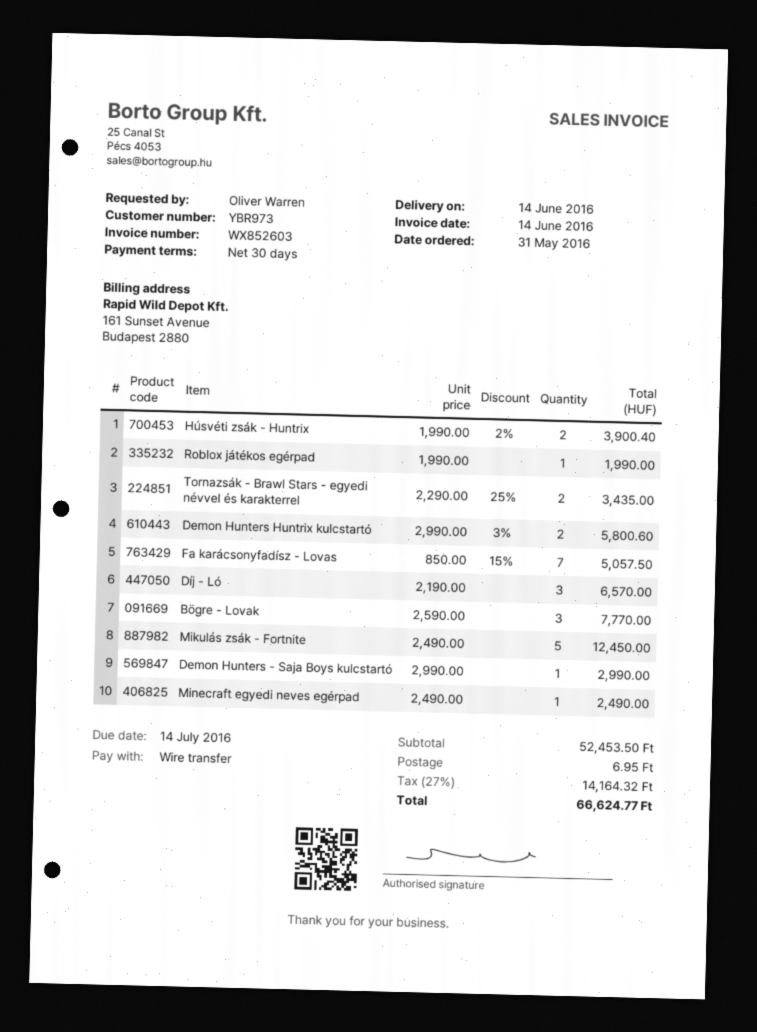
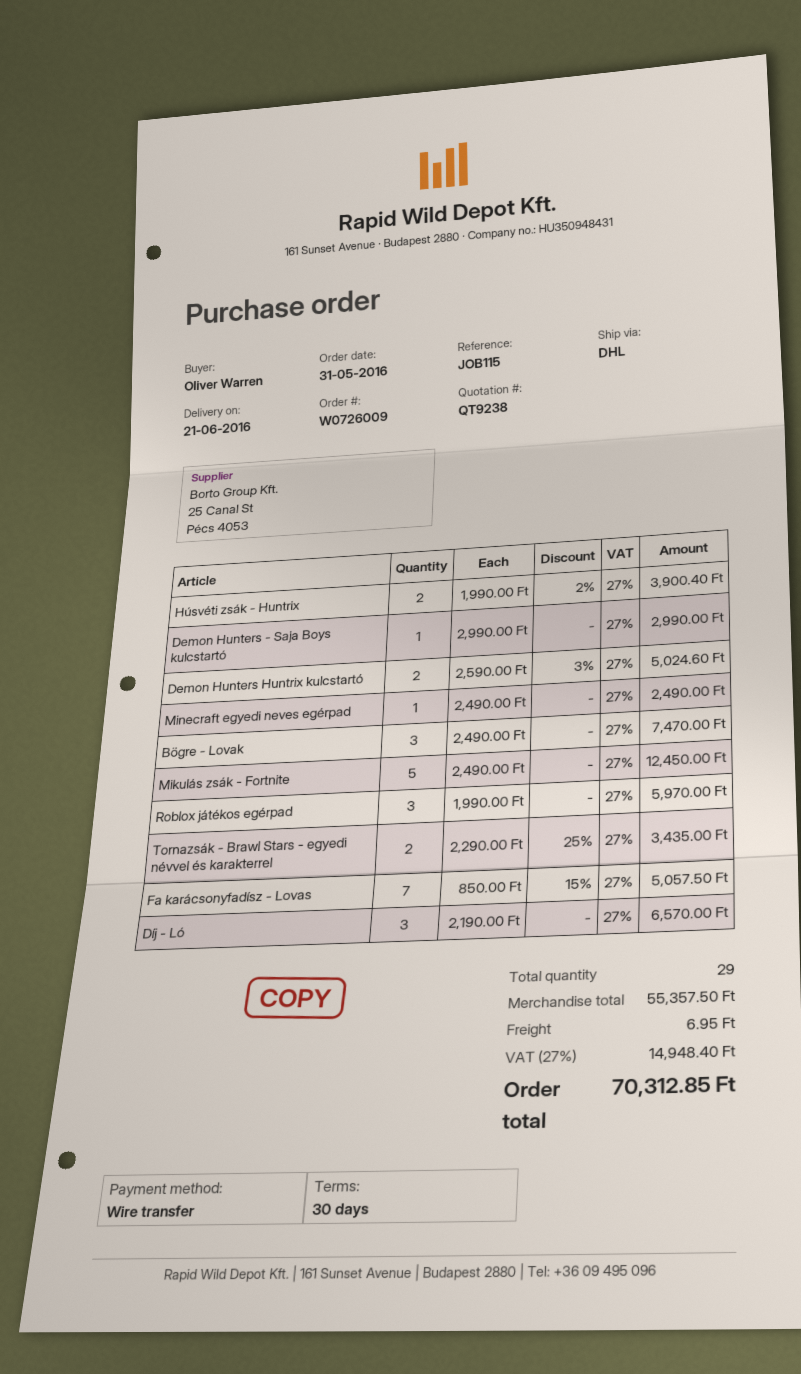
delivery date: 2016-06-14 -> 2016-06-21
Roblox játékos egérpad: 1 x 1990.00 = 1990.00 -> 3 x 1990.00 = 5970.00
Demon Hunters Huntrix kulcstartó: 2 x 2990.00 - 3% = 5800.60 -> 2 x 2590.00 - 3% = 5024.60
Bögre - Lovak: 3 x 2590.00 = 7770.00 -> 3 x 2490.00 = 7470.00
subtotal: 52453.50 -> 55357.50
tax: 27% = 14164.32 -> 27% = 14948.40
total: 66624.77 -> 70312.85

